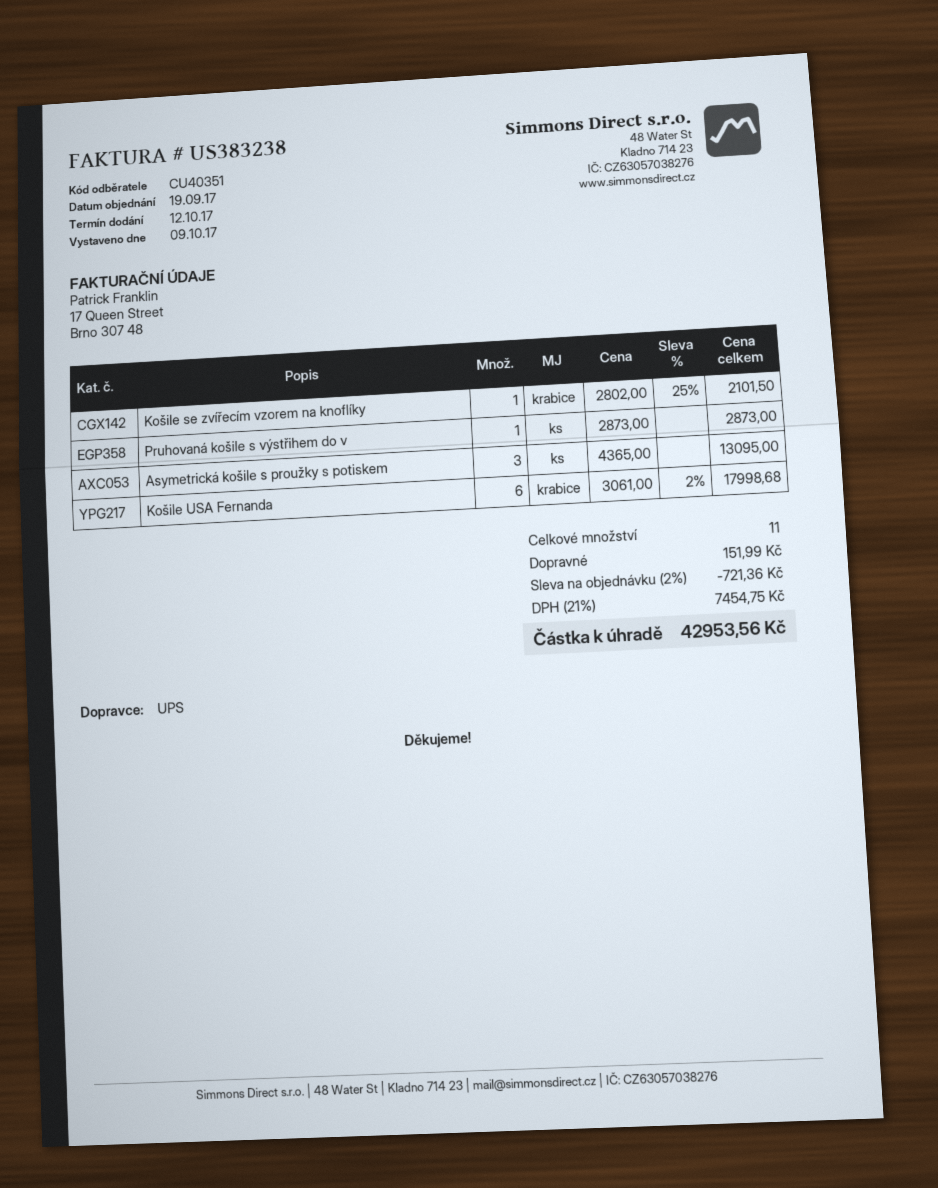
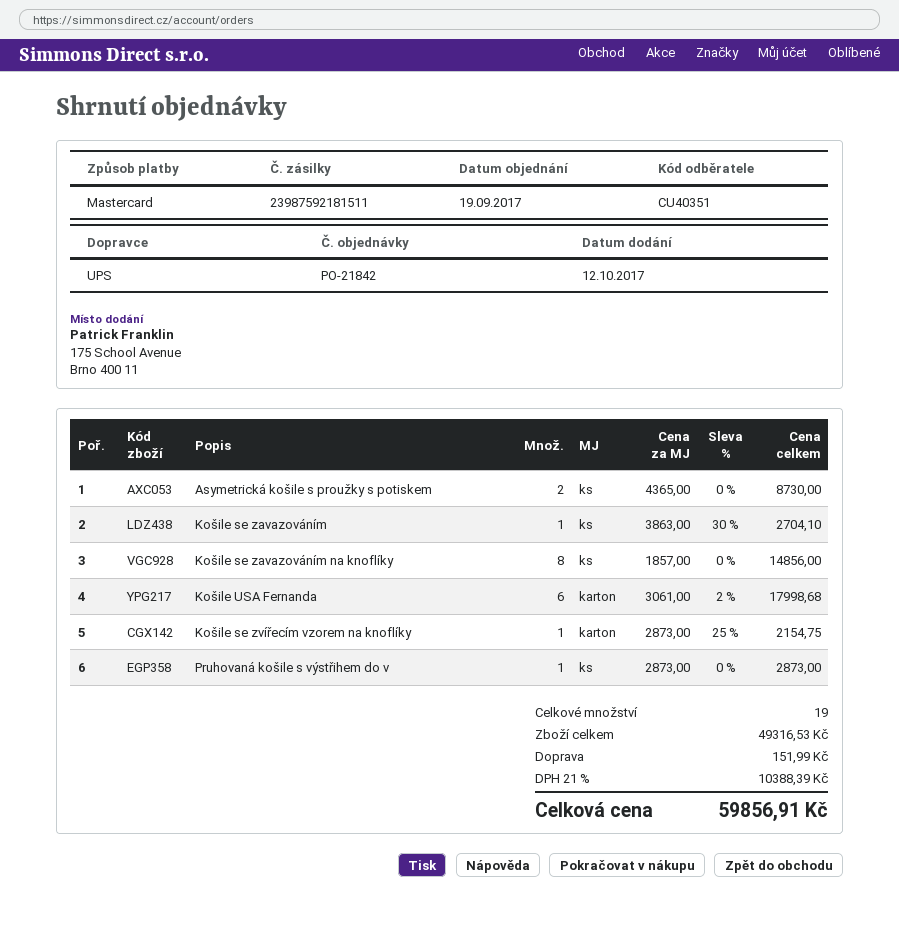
Košile se zvířecím vzorem na knoflíky: 1 x 2802.00 - 25% = 2101.50 -> 1 x 2873.00 - 25% = 2154.75
Asymetrická košile s proužky s potiskem: 3 x 4365.00 = 13095.00 -> 2 x 4365.00 = 8730.00
Košile se zavazováním: none -> 1 x 3863.00 - 30% = 2704.10
Košile se zavazováním na knoflíky: none -> 8 x 1857.00 = 14856.00
total quantity: 11 -> 19
discount: 2% = 721.36 -> none
tax: 21% = 7454.75 -> 21% = 10388.39
total: 42953.56 -> 59856.91

